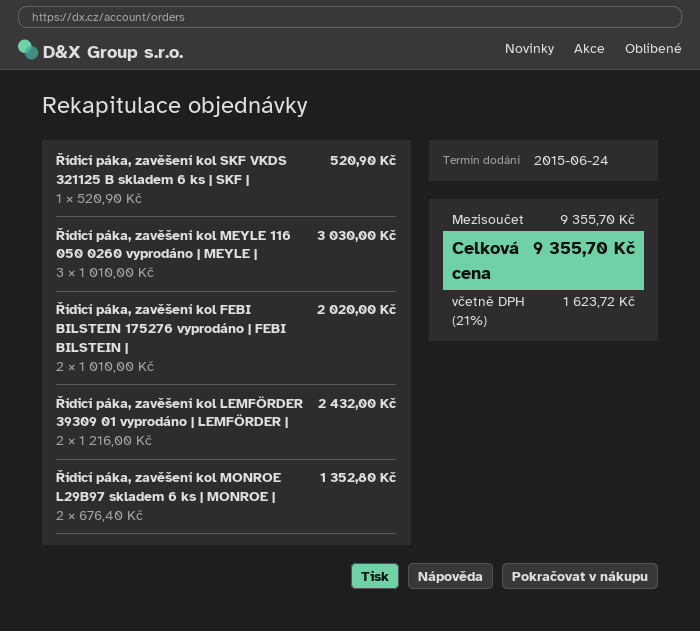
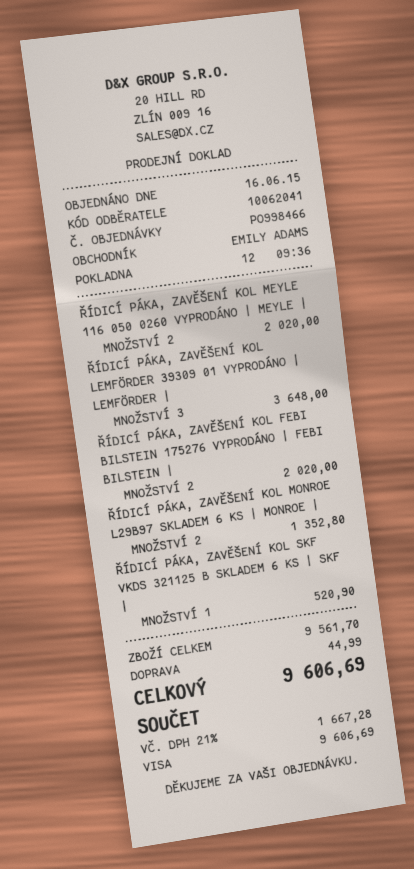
Řídicí páka, zavěšení kol MEYLE 116 050 0260 vyprodáno | MEYLE |: 3 for 3030.00 -> 2 for 2020.00
Řídicí páka, zavěšení kol LEMFÖRDER 39309 01 vyprodáno | LEMFÖRDER |: 2 for 2432.00 -> 3 for 3648.00
subtotal: 9355.70 -> 9561.70
shipping: none -> 44.99
tax: 21% = 1623.72 -> 21% = 1667.28
total: 9355.70 -> 9606.69

